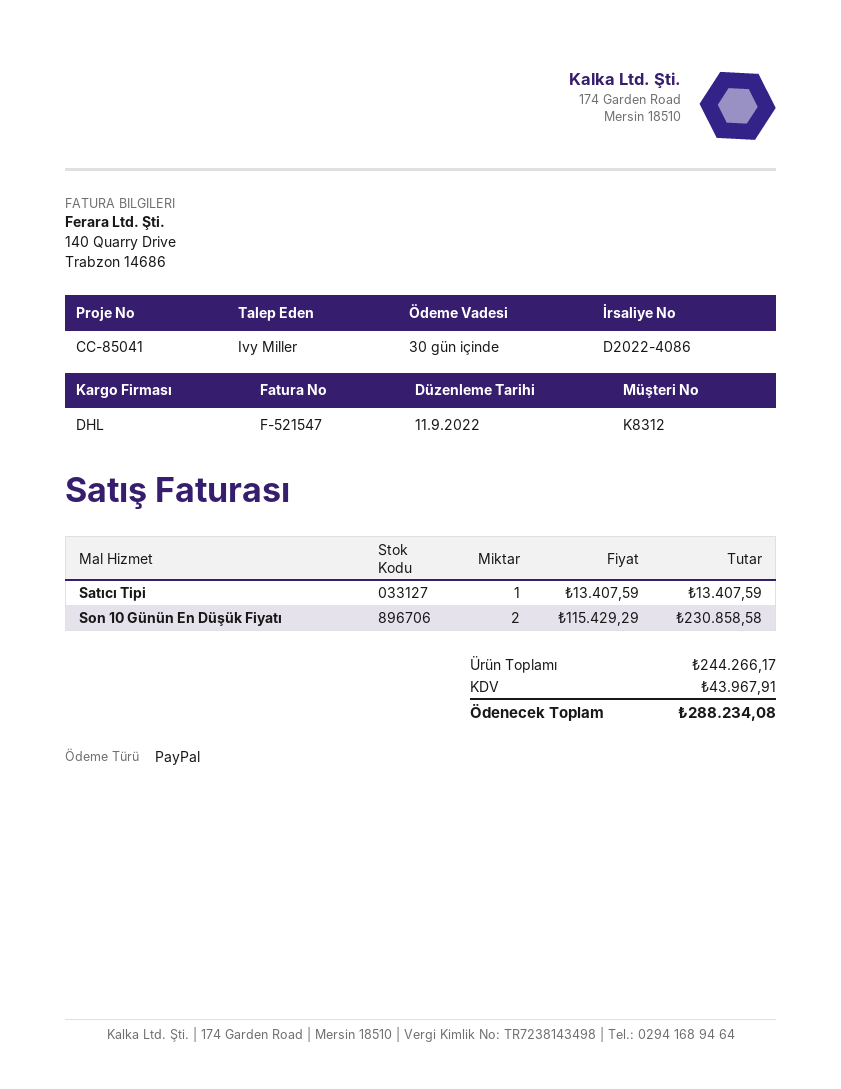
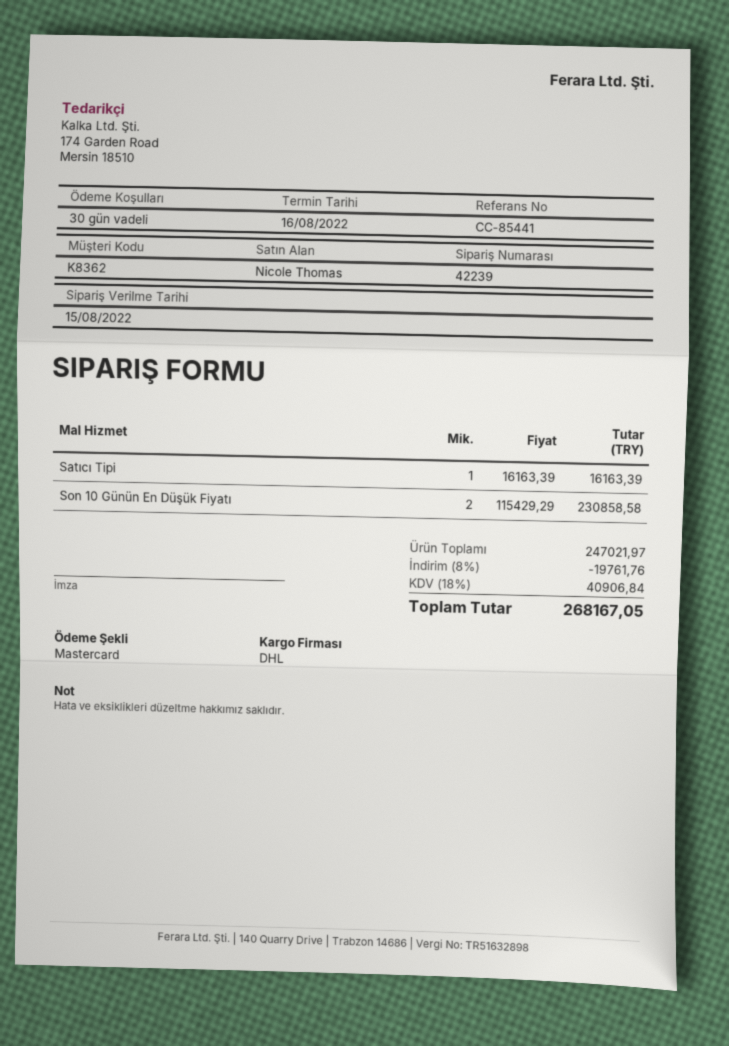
customer number: K8312 -> K8362
reference: CC-85041 -> CC-85441
ordered by: Ivy Miller -> Nicole Thomas
payment method: PayPal -> Mastercard
Satıcı Tipi: 1 x 13407.59 = 13407.59 -> 1 x 16163.39 = 16163.39
subtotal: 244266.17 -> 247021.97
discount: none -> 8% = 19761.76
tax: 43967.91 -> 40906.84
total: 288234.08 -> 268167.05

